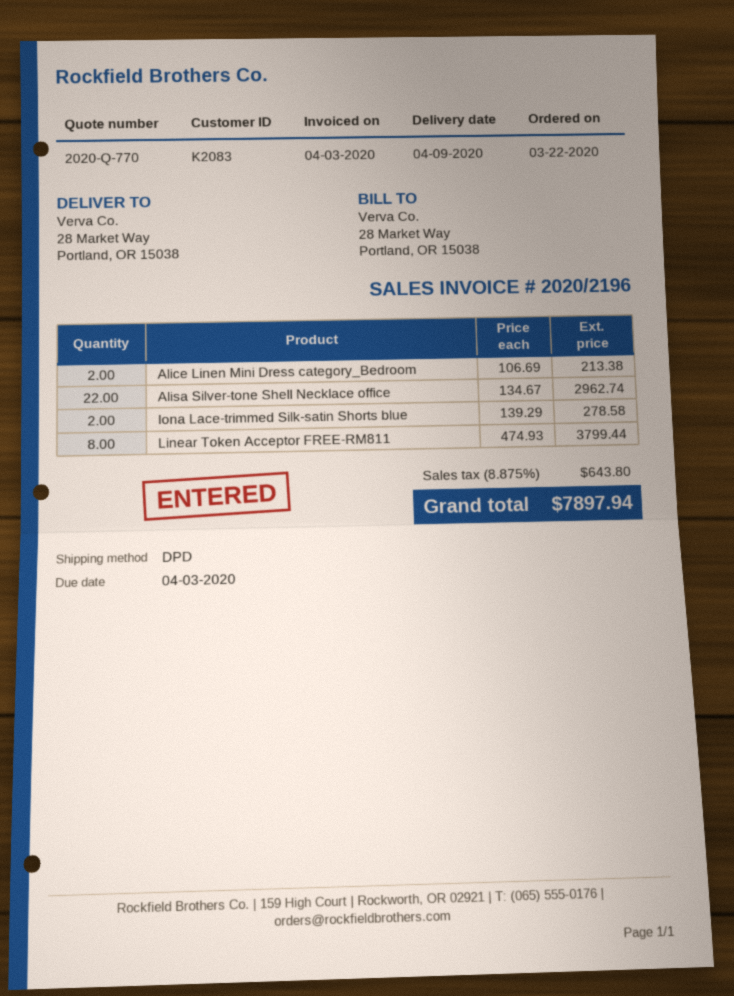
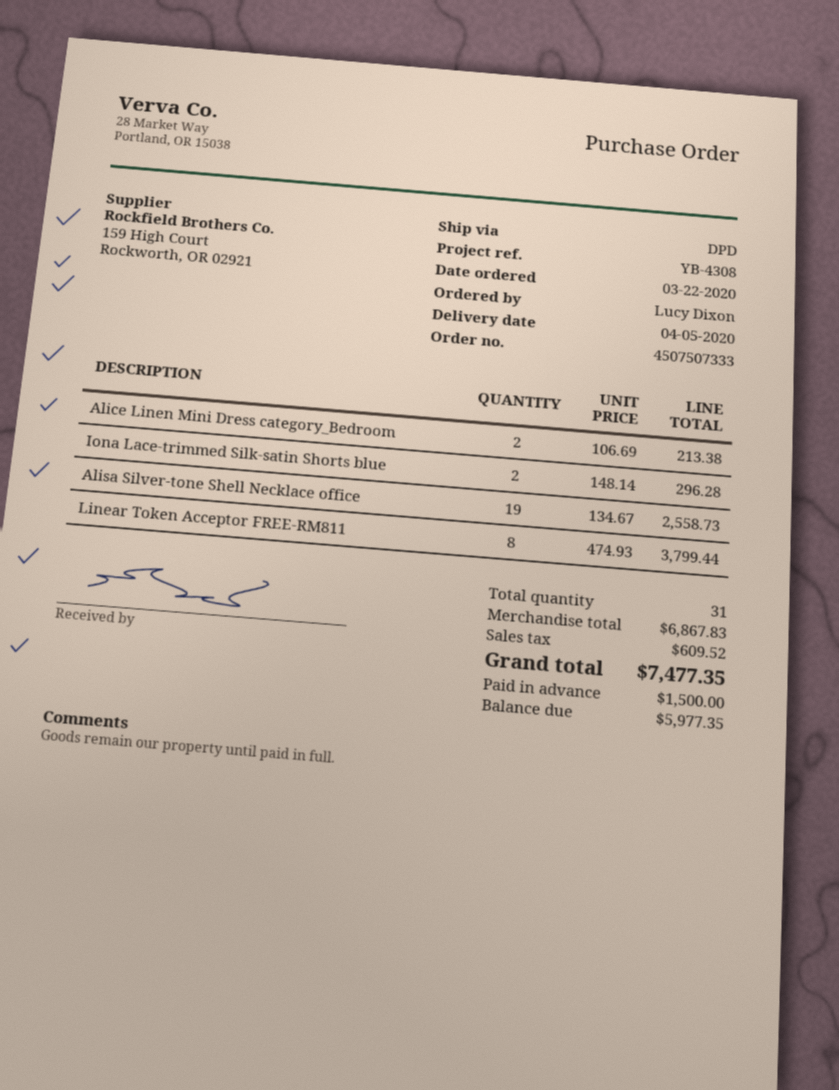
delivery date: 2020-04-09 -> 2020-04-05
Alisa Silver-tone Shell Necklace office: 22 x 134.67 = 2962.74 -> 19 x 134.67 = 2558.73
Iona Lace-trimmed Silk-satin Shorts blue: 2 x 139.29 = 278.58 -> 2 x 148.14 = 296.28
tax: 643.80 -> 609.52
total: 7897.94 -> 7477.35

